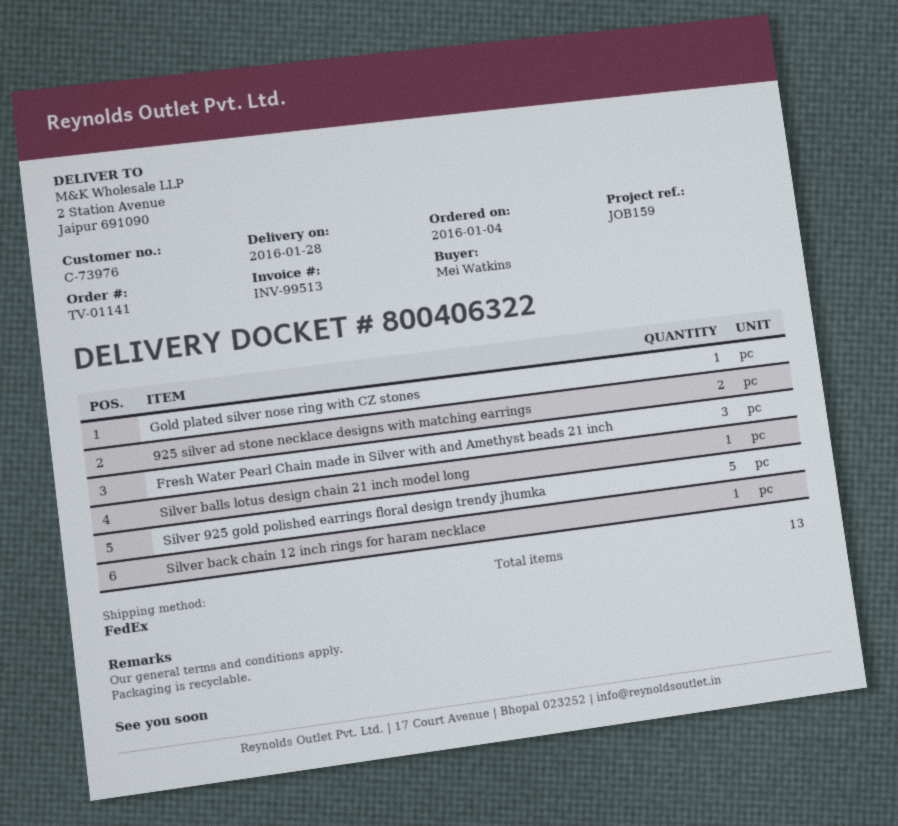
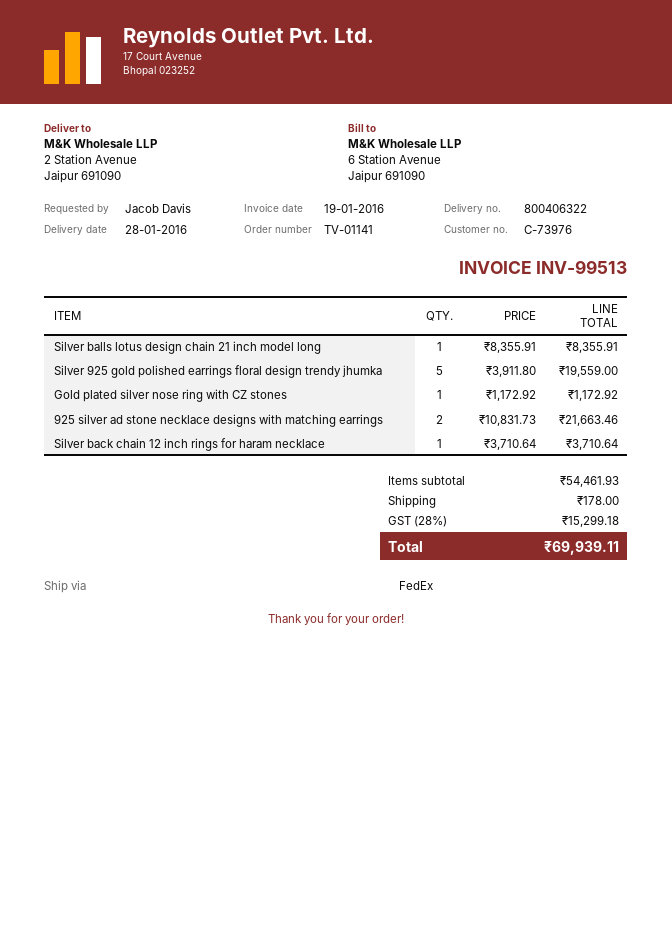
ordered by: Mei Watkins -> Jacob Davis
Fresh Water Pearl Chain made in Silver with and Amethyst beads 21 inch: 3 -> none

